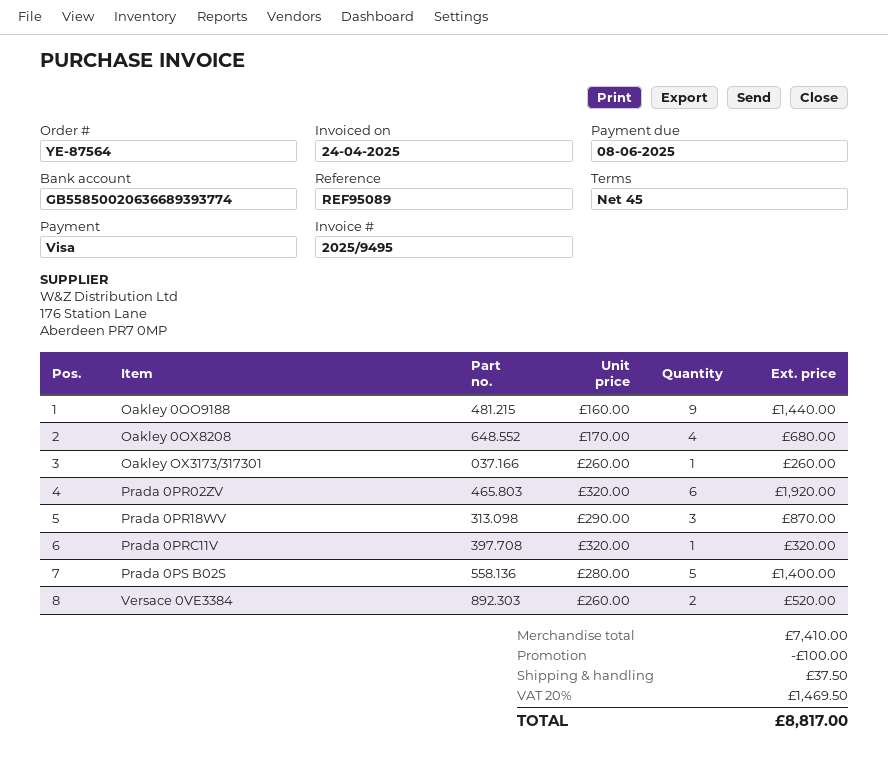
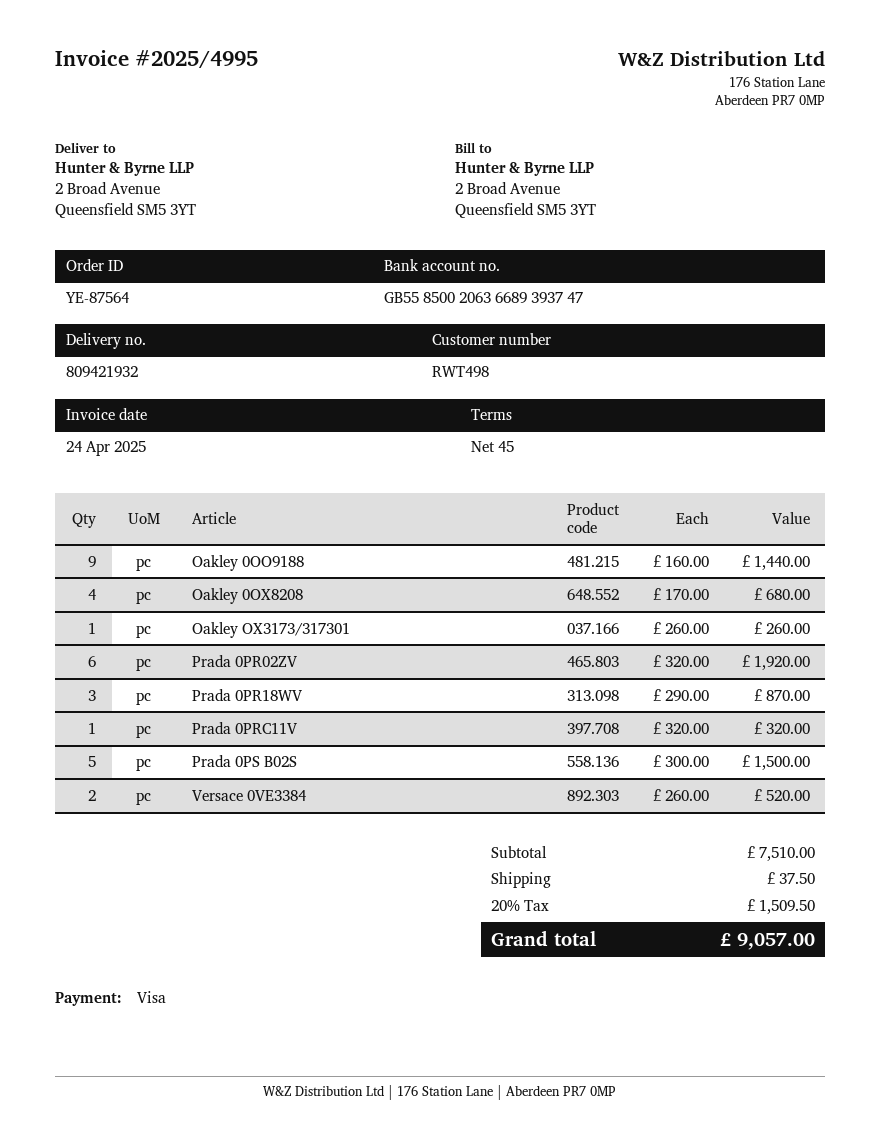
invoice number: 2025/9495 -> 2025/4995
bank account: GB55850020636689393774 -> GB55850020636689393747
Prada 0PS B02S: 5 x 280.00 = 1400.00 -> 5 x 300.00 = 1500.00
subtotal: 7410.00 -> 7510.00
discount: 100.00 -> none
tax: 20% = 1469.50 -> 20% = 1509.50
total: 8817.00 -> 9057.00

